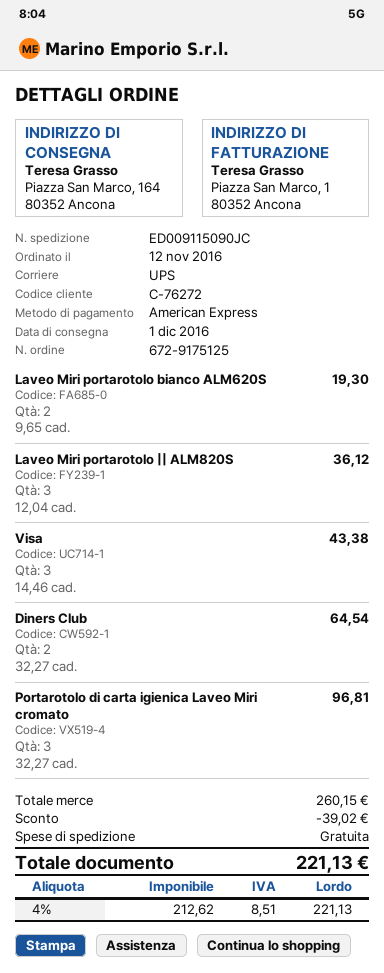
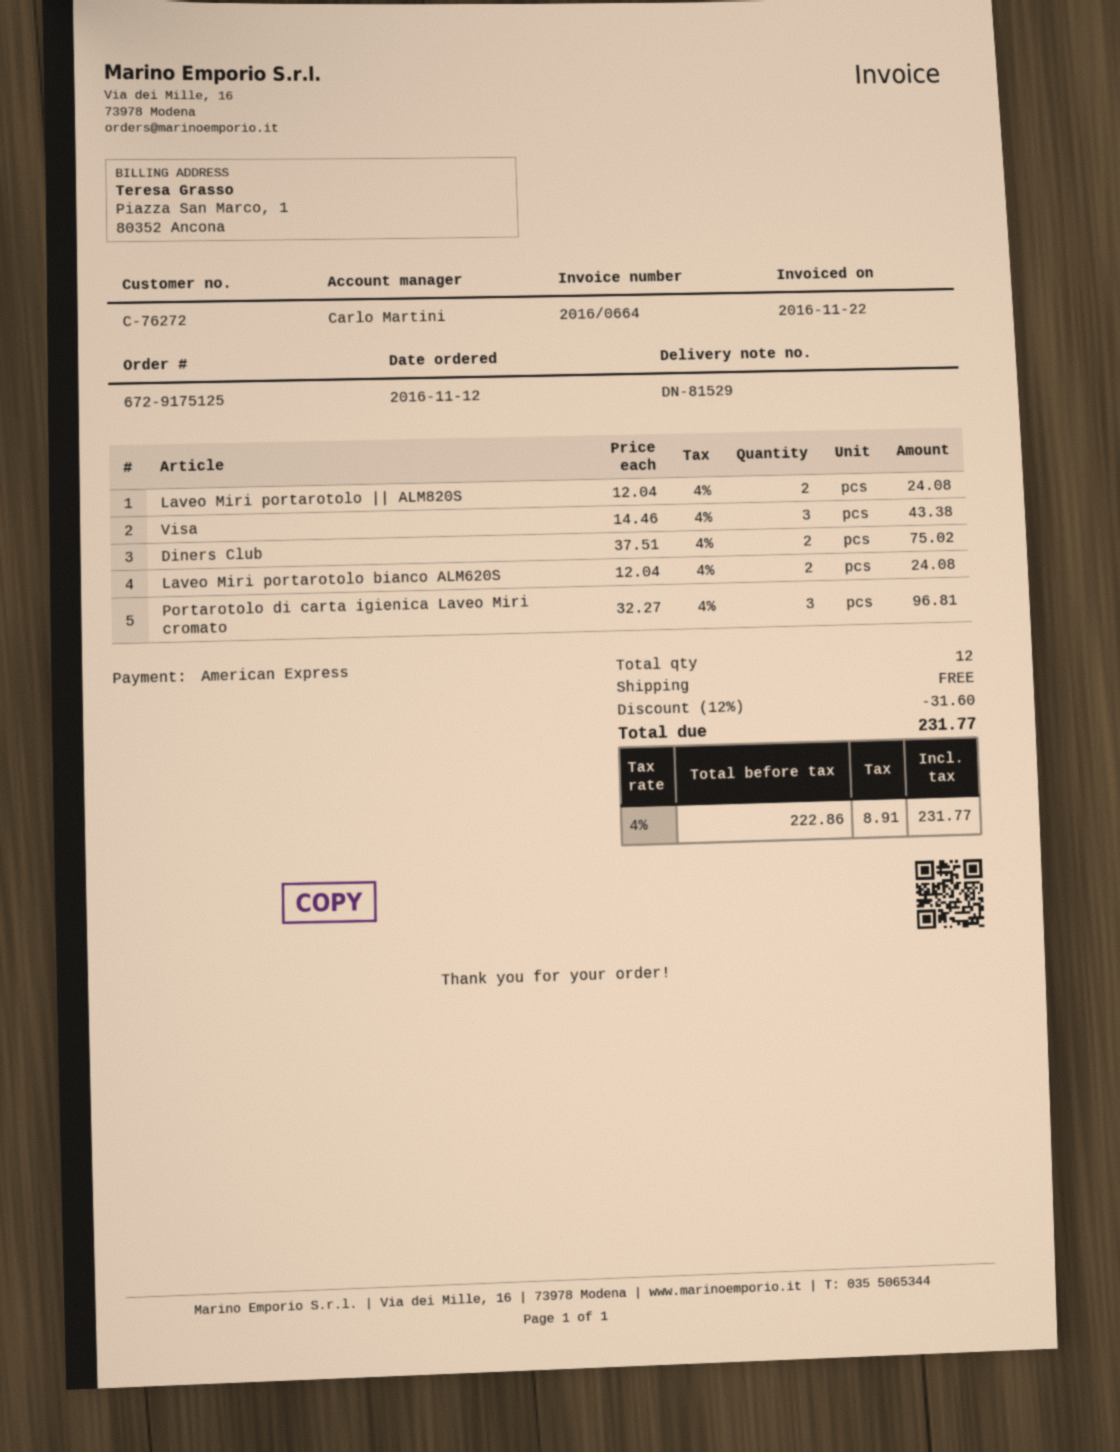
Laveo Miri portarotolo bianco ALM620S: 2 x 9.65 = 19.30 -> 2 x 12.04 = 24.08
Laveo Miri portarotolo || ALM820S: 3 x 12.04 = 36.12 -> 2 x 12.04 = 24.08
Diners Club: 2 x 32.27 = 64.54 -> 2 x 37.51 = 75.02
discount: 39.02 -> 31.60
net: 212.62 -> 222.86
tax: 4% = 8.51 -> 4% = 8.91
total: 221.13 -> 231.77

